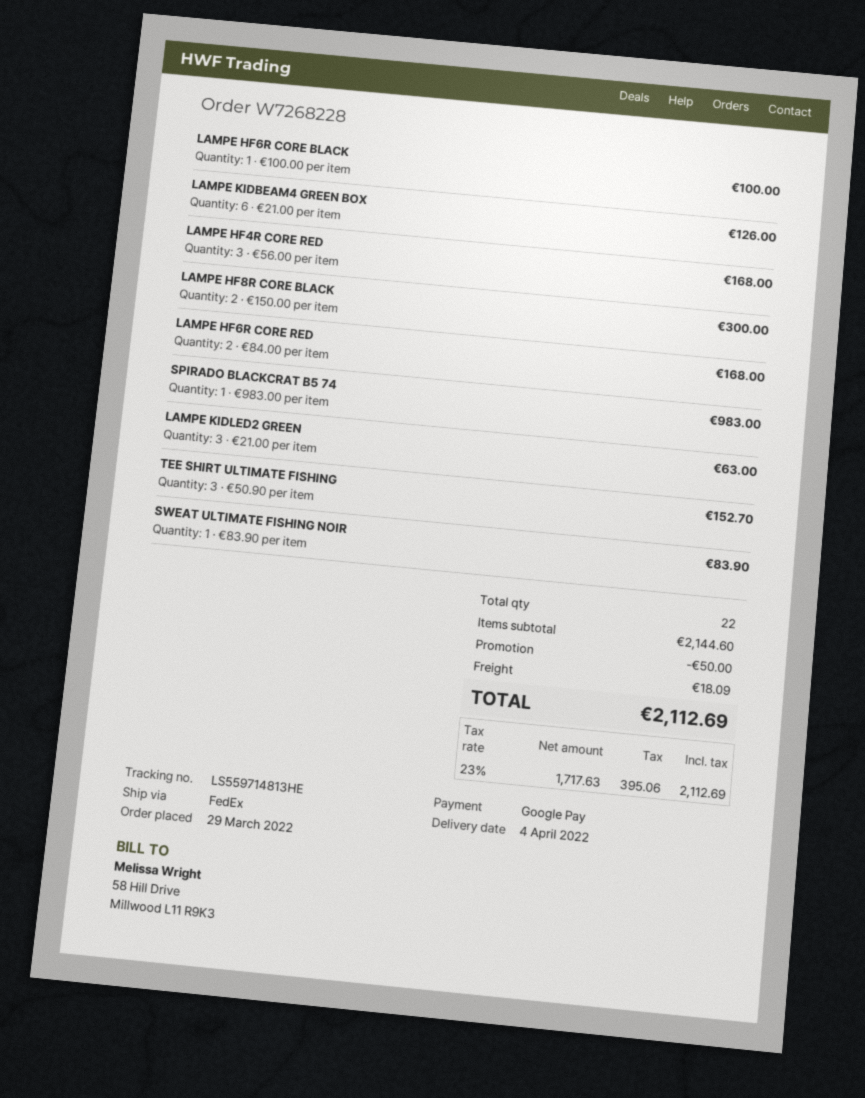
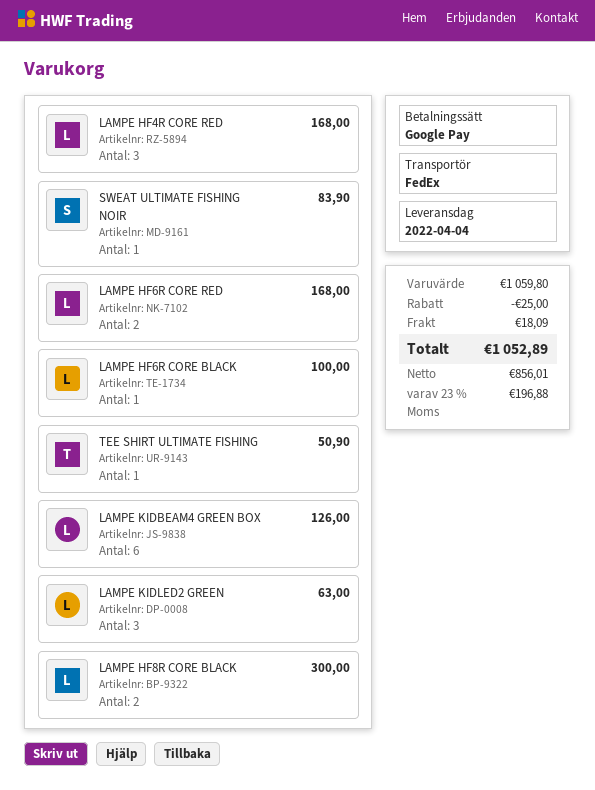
SPIRADO BLACKCRAT B5 74: 1 for 983.00 -> none
TEE SHIRT ULTIMATE FISHING: 3 for 152.70 -> 1 for 50.90
subtotal: 2144.60 -> 1059.80
discount: 50.00 -> 25.00
net: 1717.63 -> 856.01
tax: 23% = 395.06 -> 23% = 196.88
total: 2112.69 -> 1052.89

